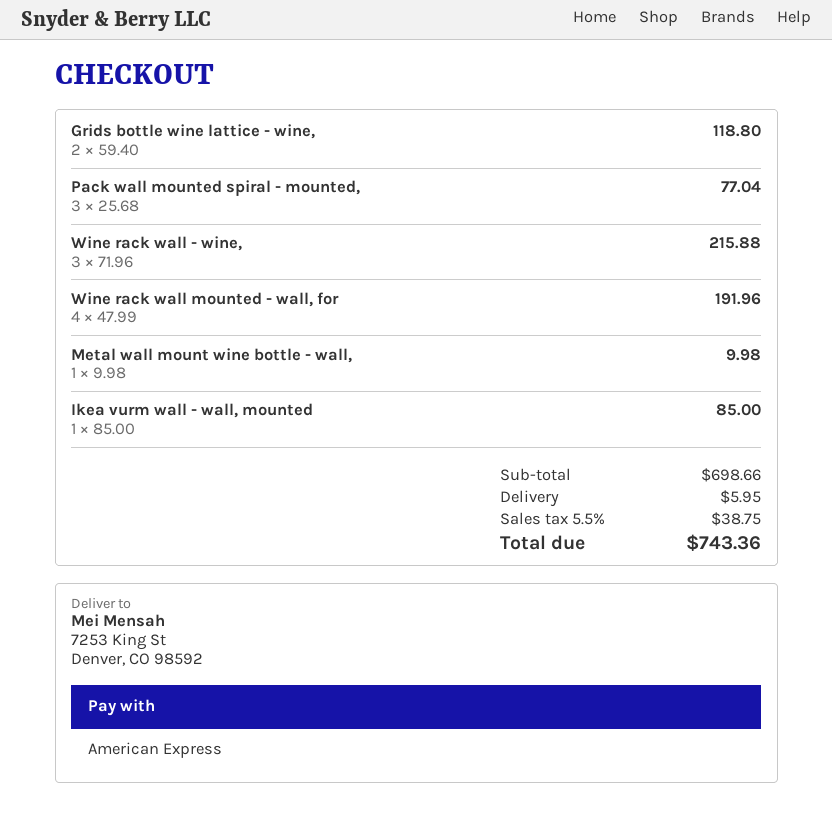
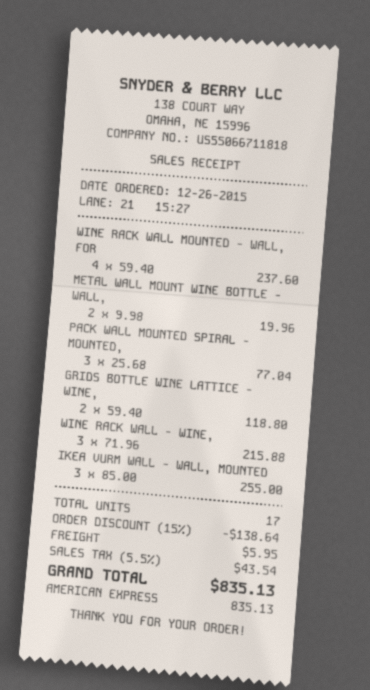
Wine rack wall mounted - wall, for: 4 x 47.99 = 191.96 -> 4 x 59.40 = 237.60
Metal wall mount wine bottle - wall,: 1 x 9.98 = 9.98 -> 2 x 9.98 = 19.96
Ikea vurm wall - wall, mounted: 1 x 85.00 = 85.00 -> 3 x 85.00 = 255.00
discount: none -> 15% = 138.64
tax: 5.5% = 38.75 -> 5.5% = 43.54
total: 743.36 -> 835.13

